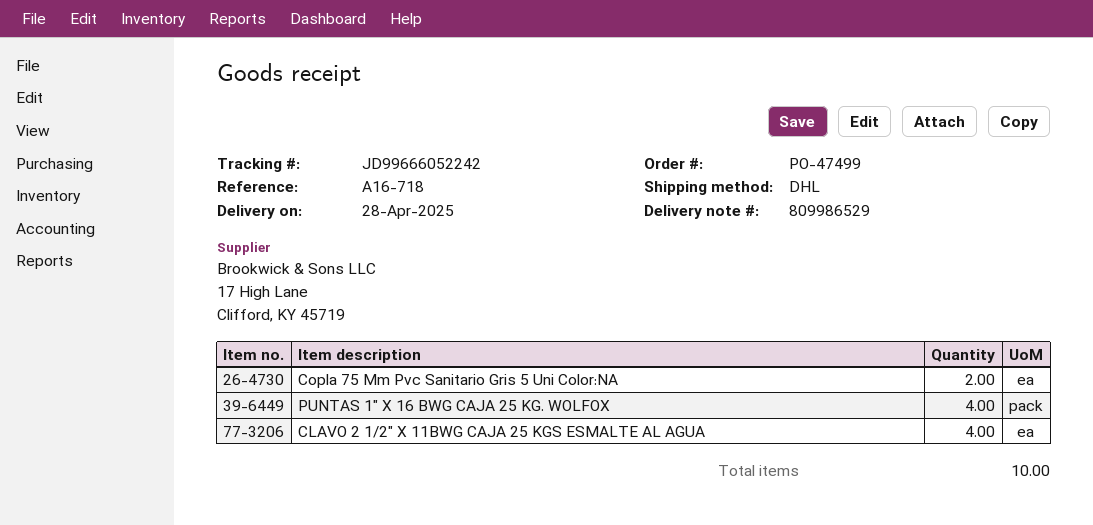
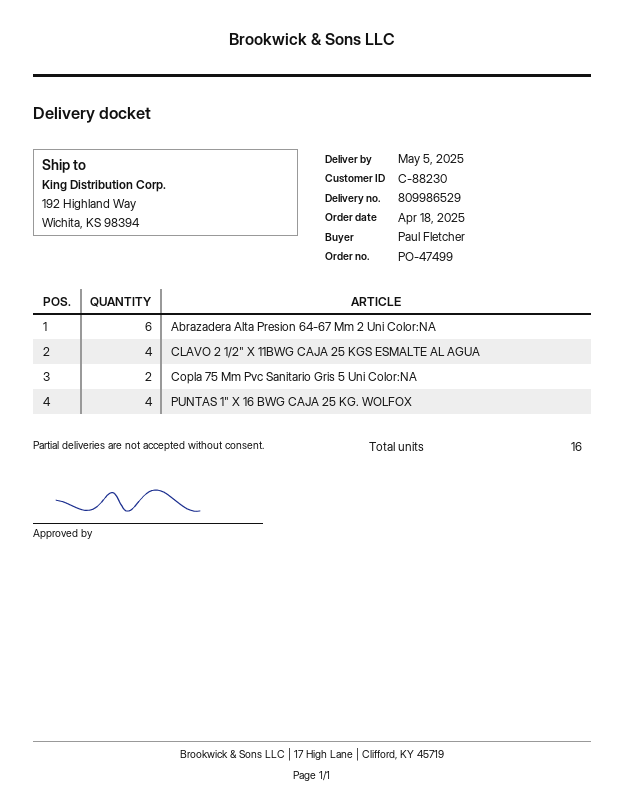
delivery date: 2025-04-28 -> 2025-05-05
Abrazadera Alta Presion 64-67 Mm 2 Uni Color:NA: none -> 6
total quantity: 10 -> 16

